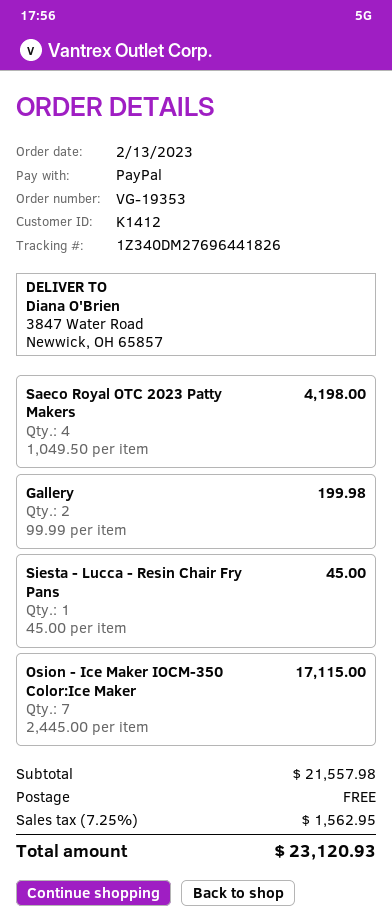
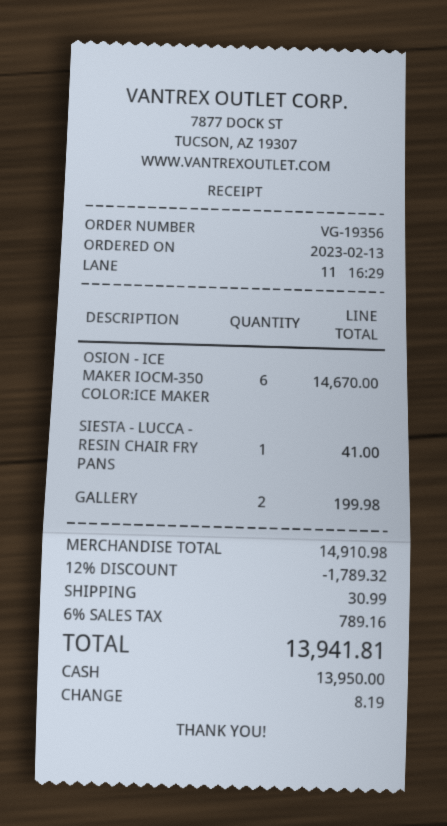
order number: VG-19353 -> VG-19356
payment method: PayPal -> cash
Saeco Royal OTC 2023 Patty Makers: 4 for 4198.00 -> none
Siesta - Lucca - Resin Chair Fry Pans: 1 for 45.00 -> 1 for 41.00
Osion - Ice Maker IOCM-350 Color:Ice Maker: 7 for 17115.00 -> 6 for 14670.00
subtotal: 21557.98 -> 14910.98
discount: none -> 12% = 1789.32
shipping: 0.00 -> 30.99
tax: 7.25% = 1562.95 -> 6% = 789.16
total: 23120.93 -> 13941.81

